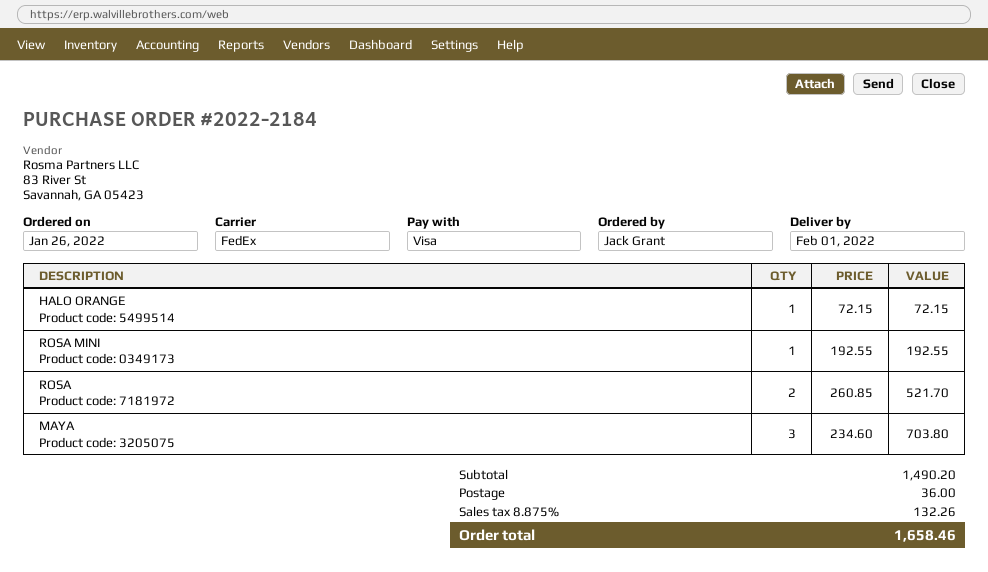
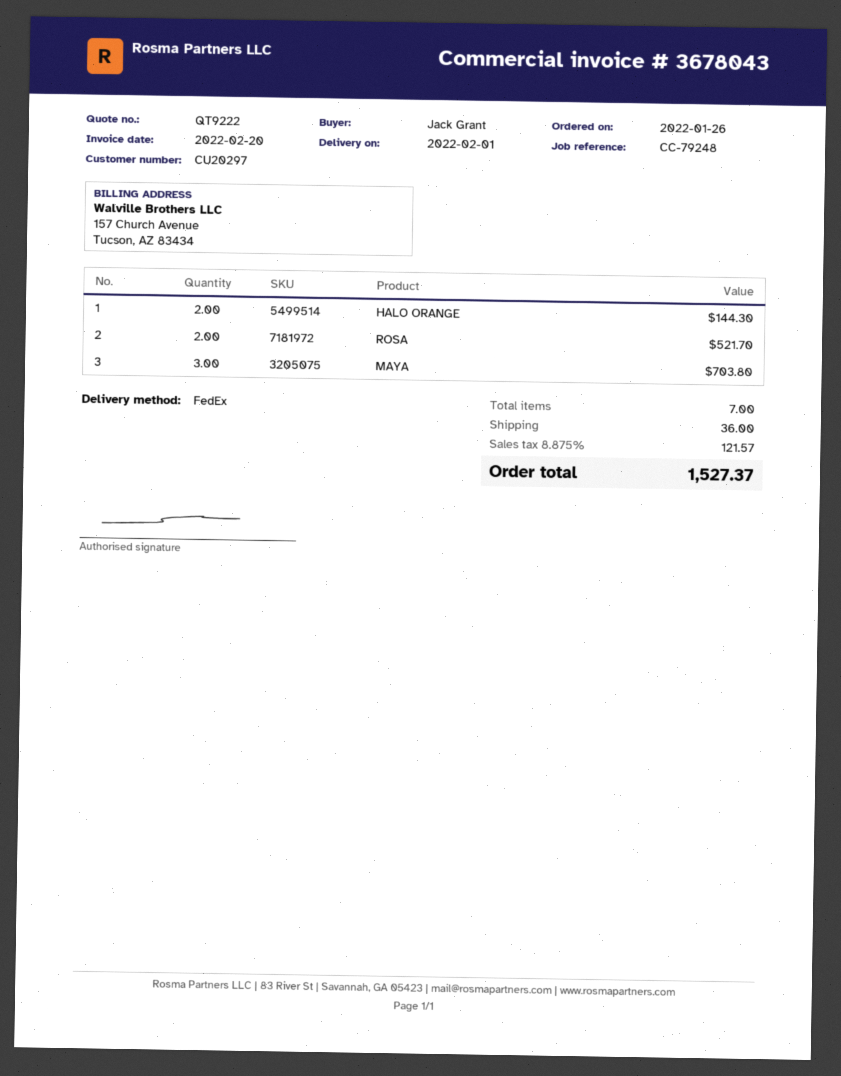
HALO ORANGE: 1 for 72.15 -> 2 for 144.30
ROSA MINI: 1 for 192.55 -> none
tax: 8.875% = 132.26 -> 8.875% = 121.57
total: 1658.46 -> 1527.37

